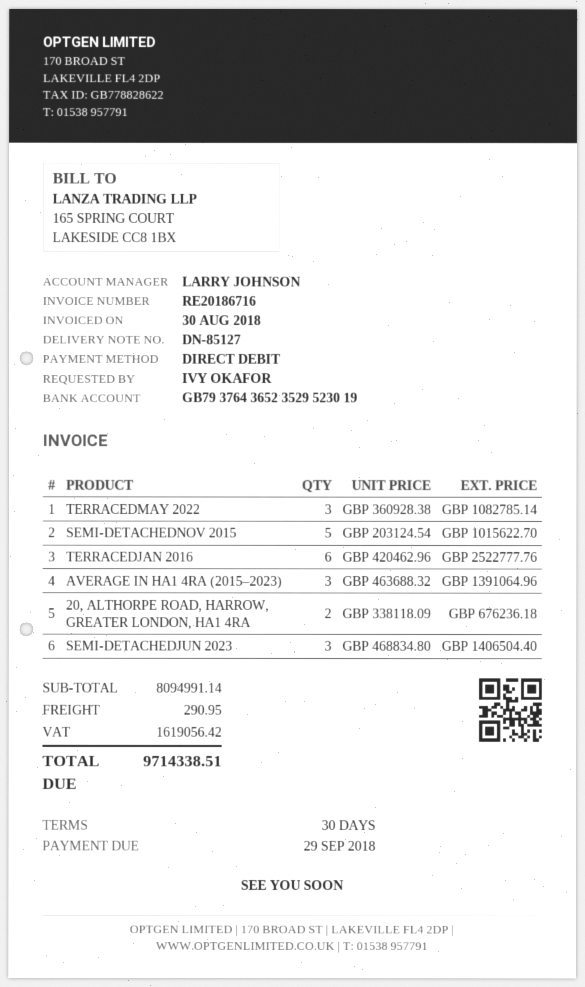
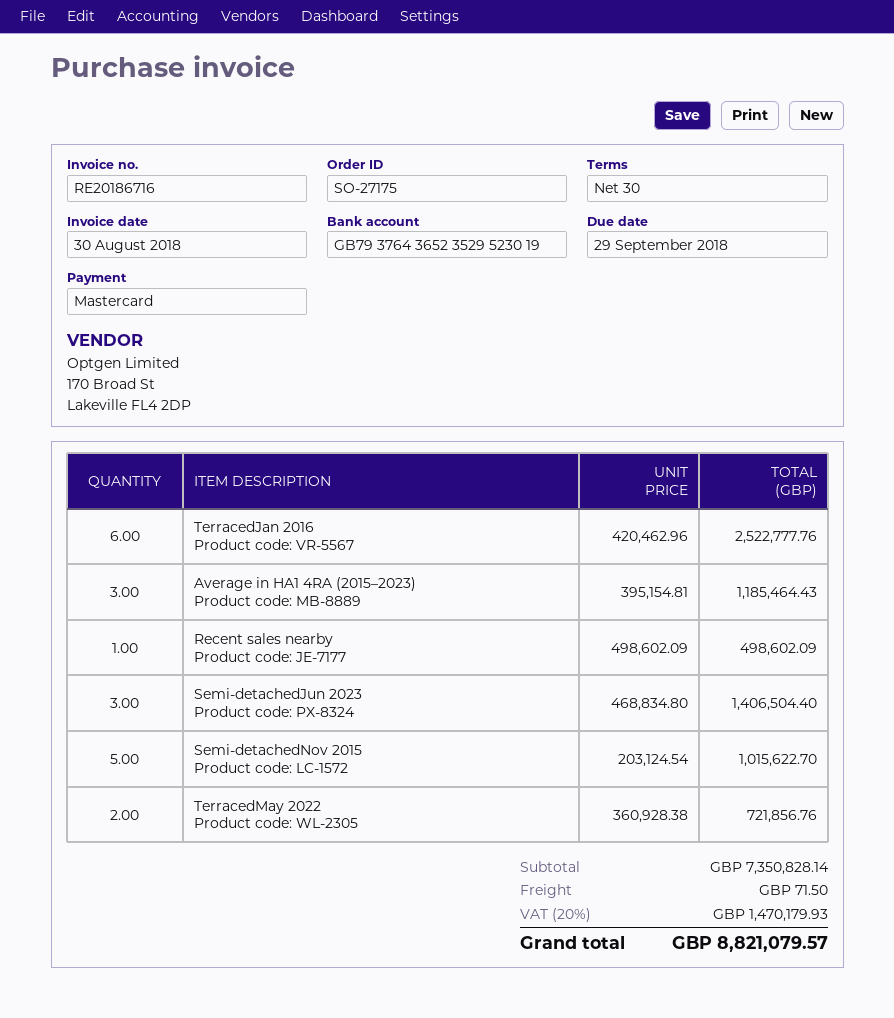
payment method: direct debit -> Mastercard
TERRACEDMAY 2022: 3 x 360928.38 = 1082785.14 -> 2 x 360928.38 = 721856.76
AVERAGE IN HA1 4RA (2015–2023): 3 x 463688.32 = 1391064.96 -> 3 x 395154.81 = 1185464.43
20, ALTHORPE ROAD, HARROW, GREATER LONDON, HA1 4RA: 2 x 338118.09 = 676236.18 -> none
Recent sales nearby: none -> 1 x 498602.09 = 498602.09
subtotal: 8094991.14 -> 7350828.14
shipping: 290.95 -> 71.50
tax: 1619056.42 -> 1470179.93
total: 9714338.51 -> 8821079.57

